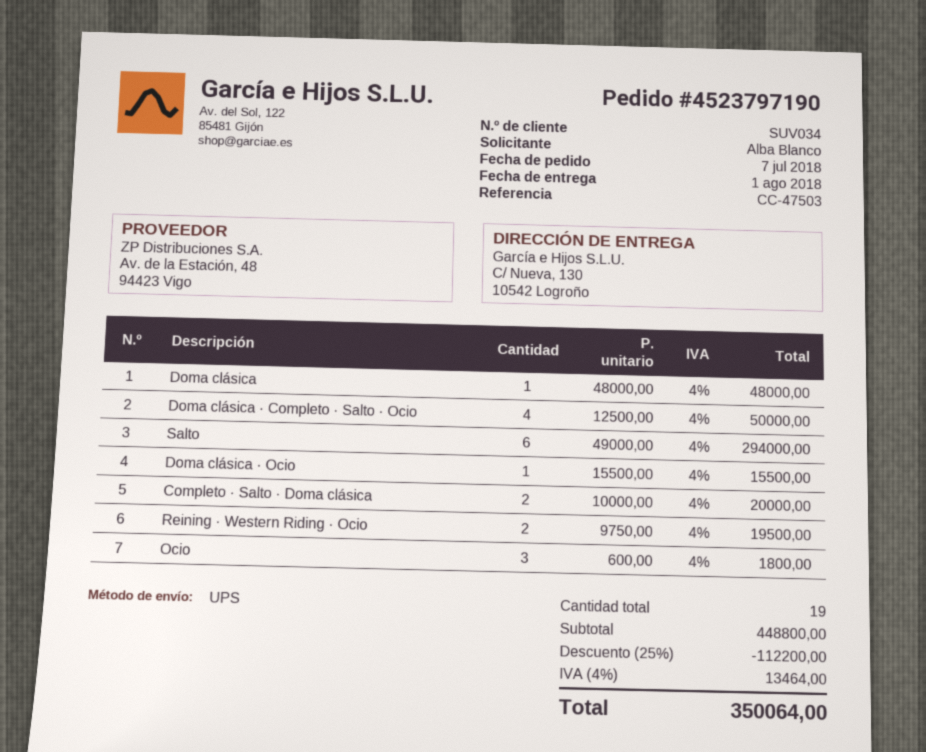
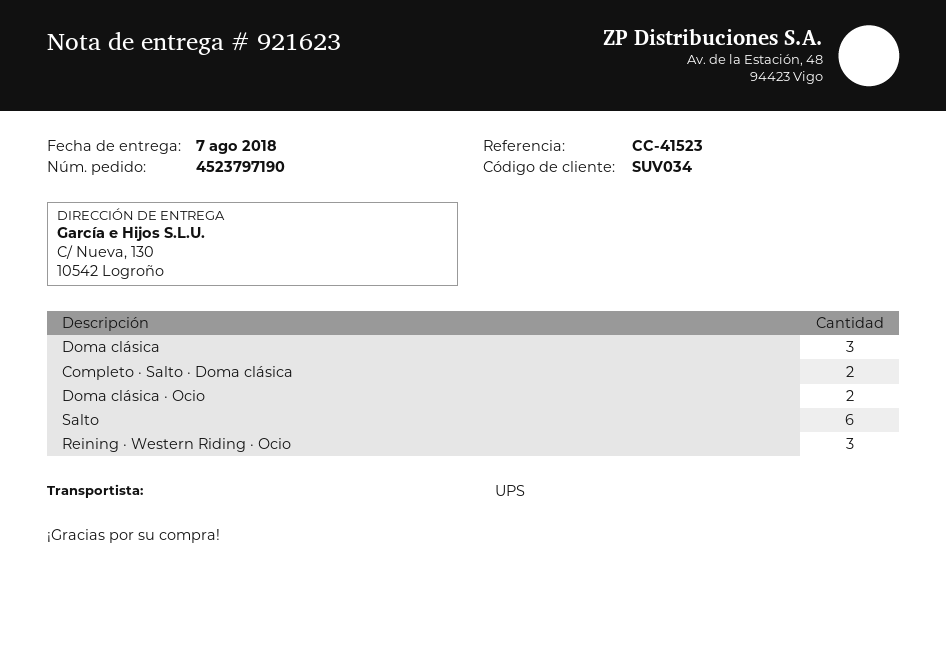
delivery date: 2018-08-01 -> 2018-08-07
reference: CC-47503 -> CC-41523
Doma clásica: 1 -> 3
Doma clásica · Completo · Salto · Ocio: 4 -> none
Doma clásica · Ocio: 1 -> 2
Reining · Western Riding · Ocio: 2 -> 3
Ocio: 3 -> none

